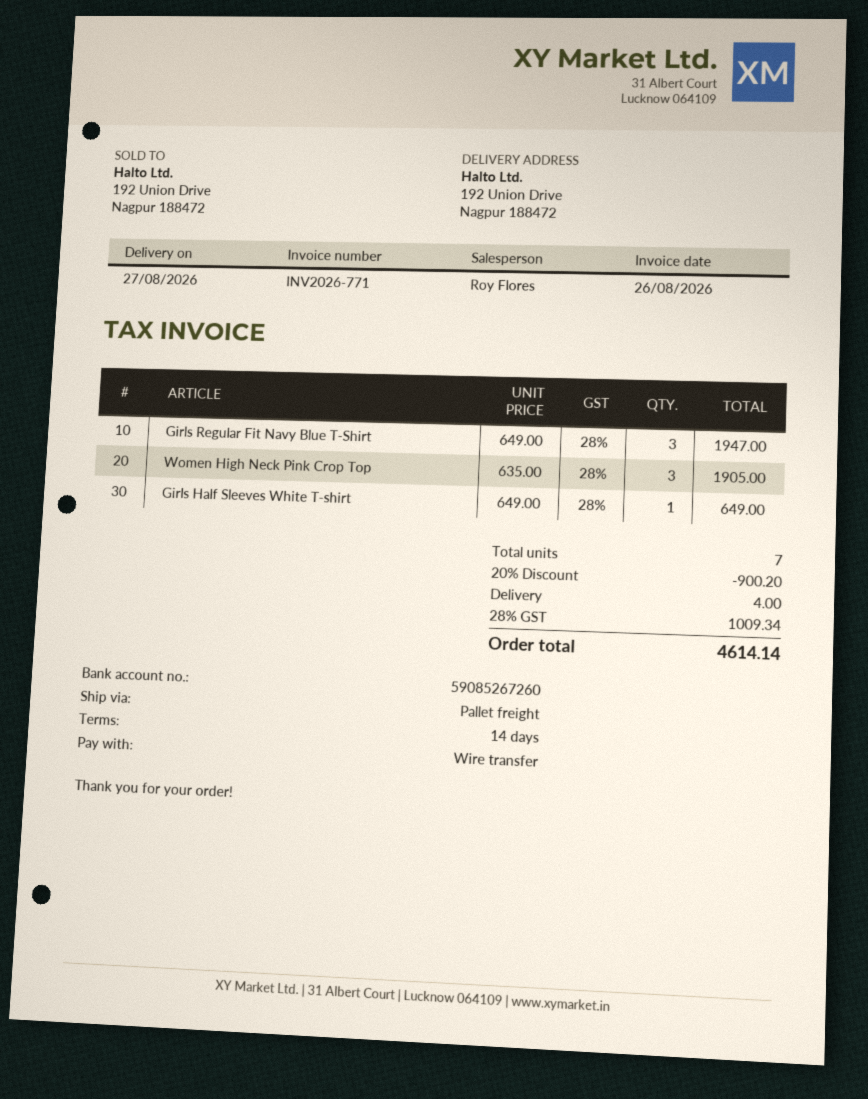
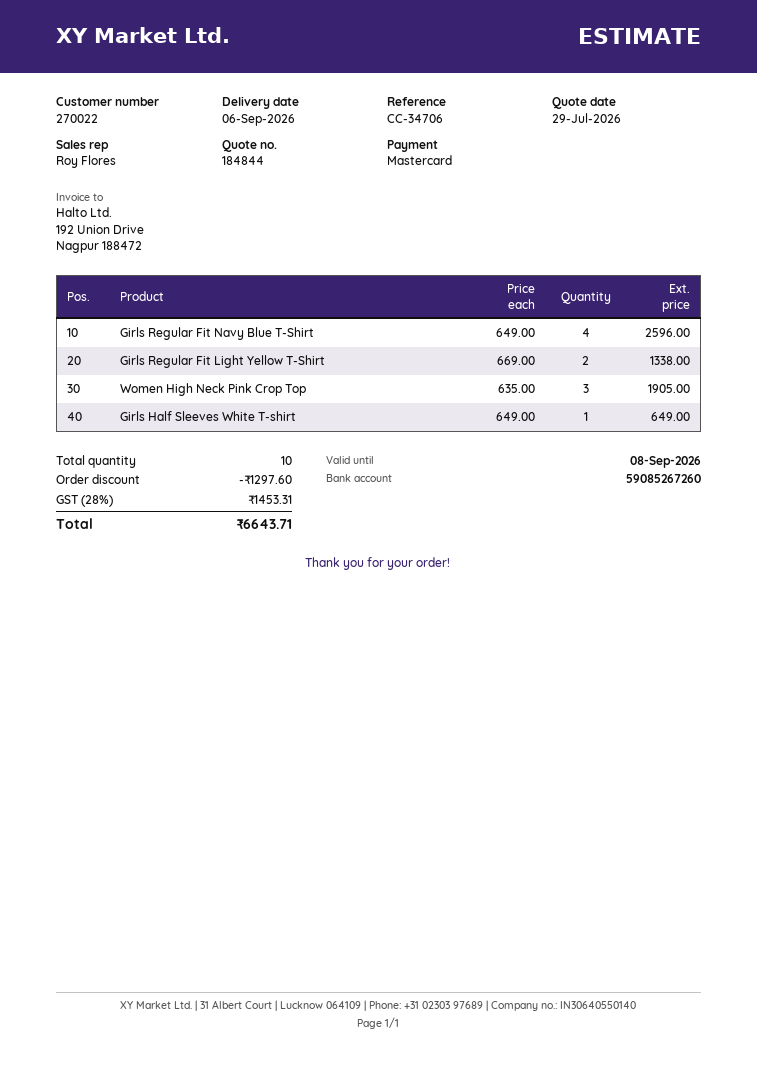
delivery date: 2026-08-27 -> 2026-09-06
payment method: bank transfer -> Mastercard
Girls Regular Fit Navy Blue T-Shirt: 3 x 649.00 = 1947.00 -> 4 x 649.00 = 2596.00
Girls Regular Fit Light Yellow T-Shirt: none -> 2 x 669.00 = 1338.00
total quantity: 7 -> 10
discount: 900.20 -> 1297.60
shipping: 4.00 -> none
tax: 28% = 1009.34 -> 28% = 1453.31
total: 4614.14 -> 6643.71

